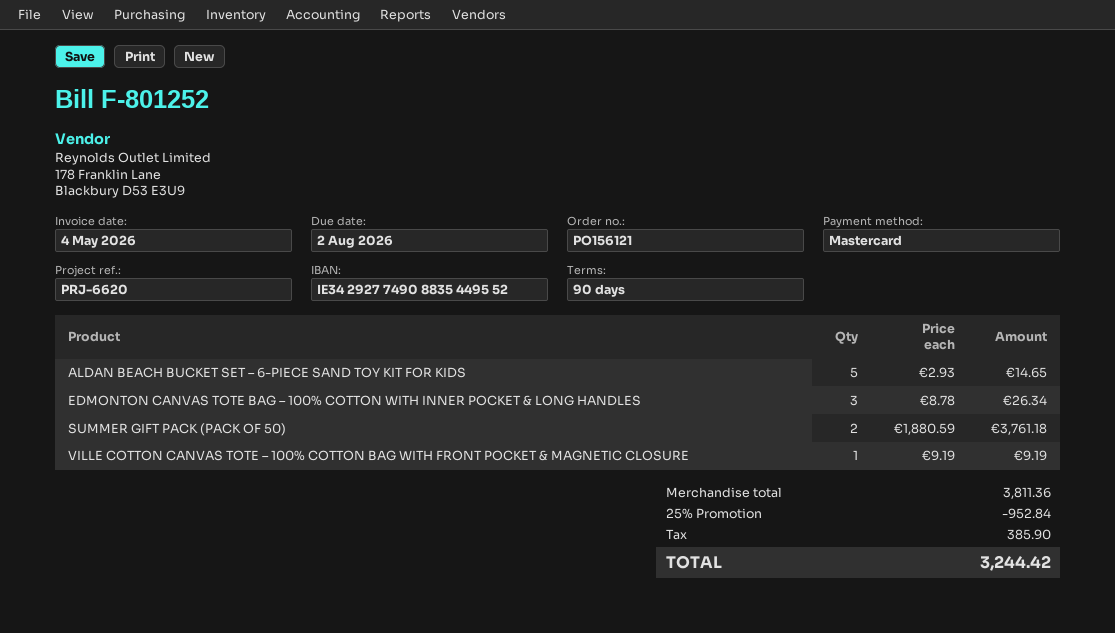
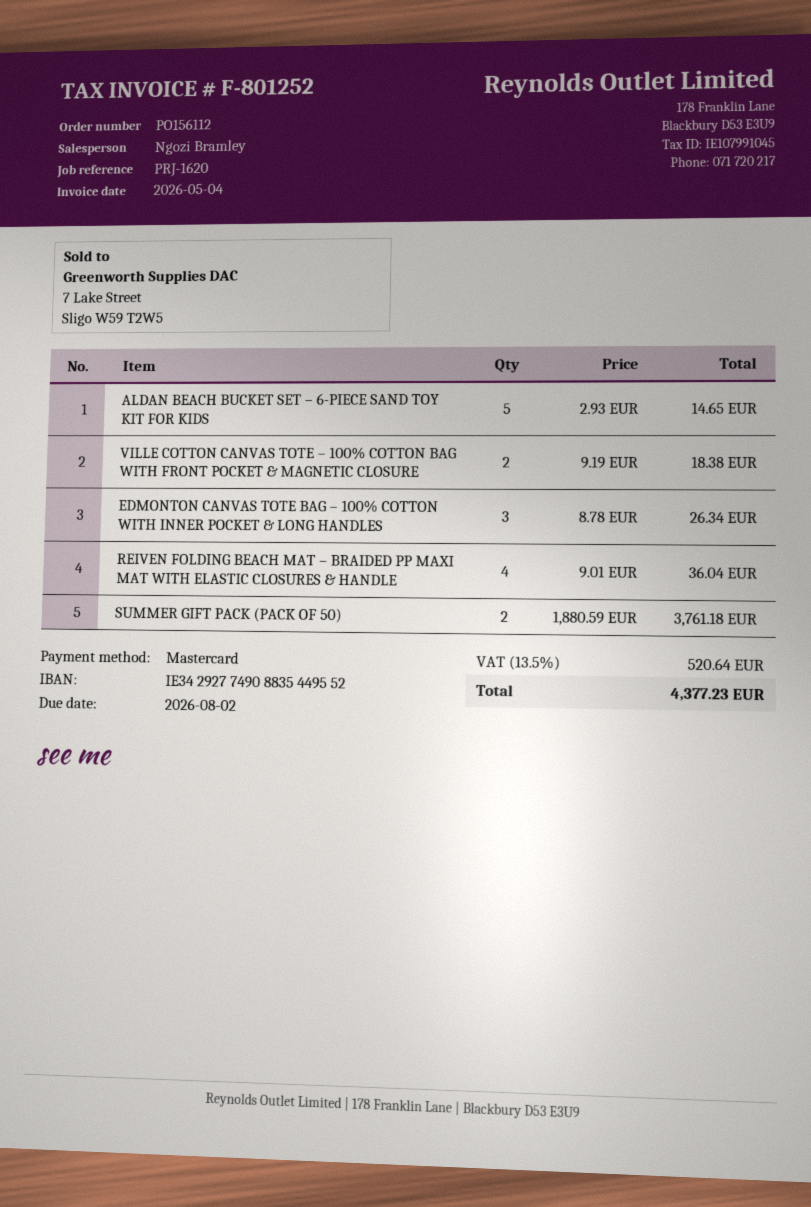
order number: PO156121 -> PO156112
reference: PRJ-6620 -> PRJ-1620
VILLE COTTON CANVAS TOTE – 100% COTTON BAG WITH FRONT POCKET & MAGNETIC CLOSURE: 1 x 9.19 = 9.19 -> 2 x 9.19 = 18.38
REIVEN FOLDING BEACH MAT – BRAIDED PP MAXI MAT WITH ELASTIC CLOSURES & HANDLE: none -> 4 x 9.01 = 36.04
discount: 25% = 952.84 -> none
tax: 385.90 -> 520.64
total: 3244.42 -> 4377.23

